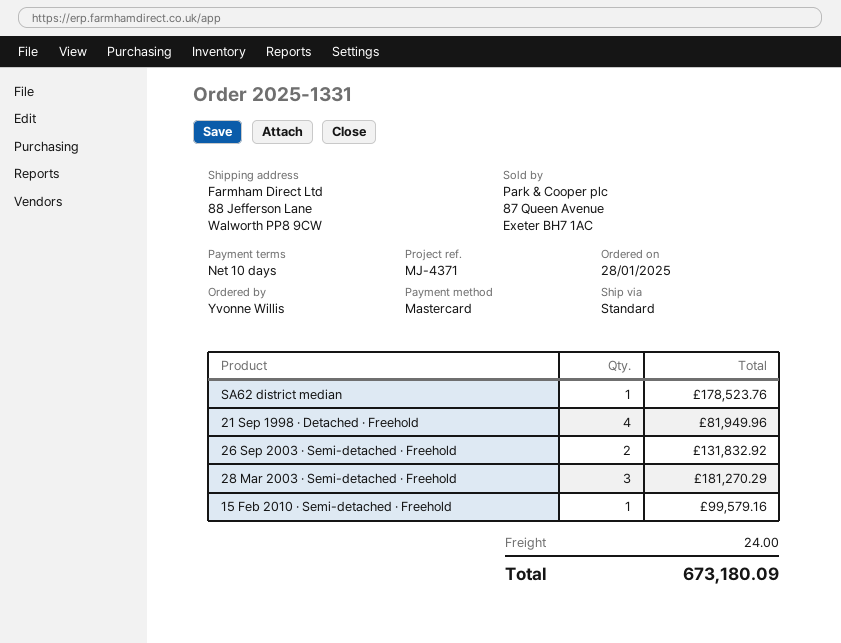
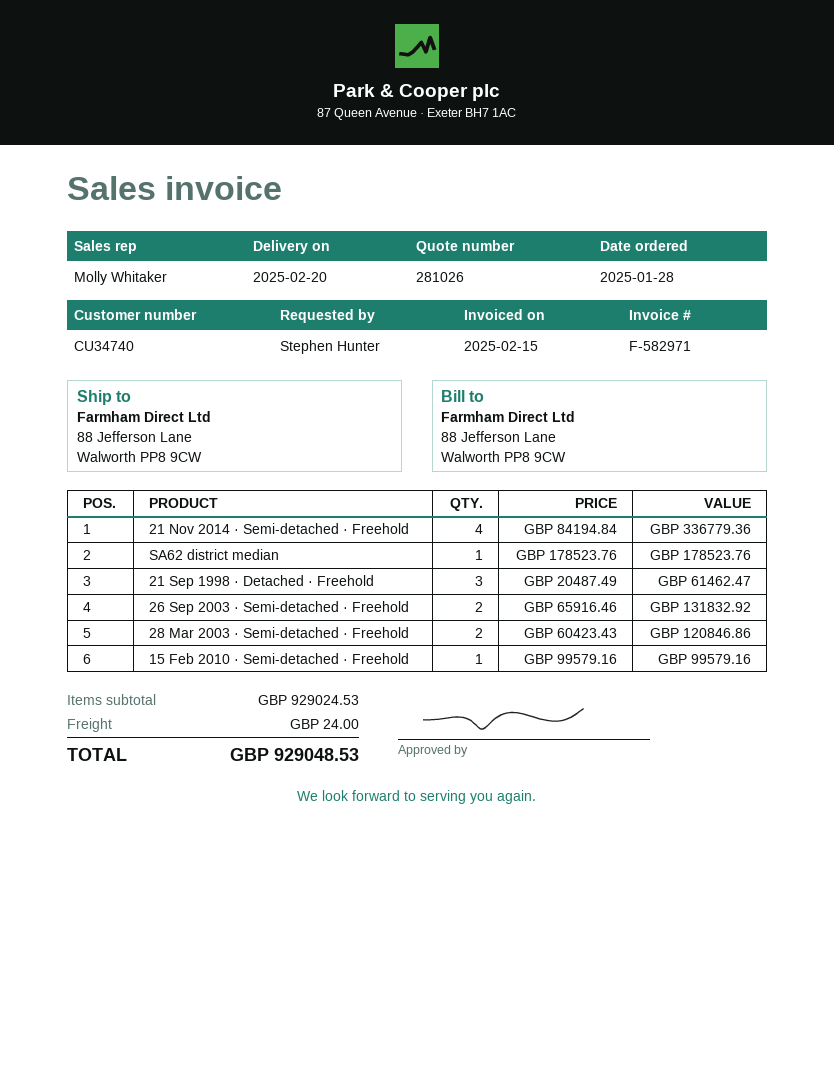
ordered by: Yvonne Willis -> Stephen Hunter
21 Sep 1998 · Detached · Freehold: 4 for 81949.96 -> 3 for 61462.47
28 Mar 2003 · Semi-detached · Freehold: 3 for 181270.29 -> 2 for 120846.86
21 Nov 2014 · Semi-detached · Freehold: none -> 4 for 336779.36
total: 673180.09 -> 929048.53

